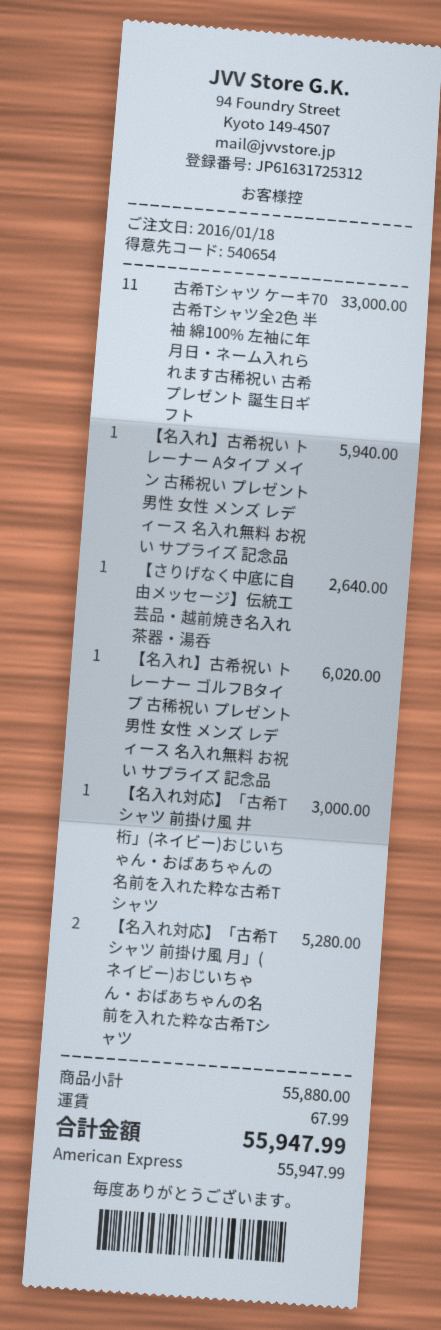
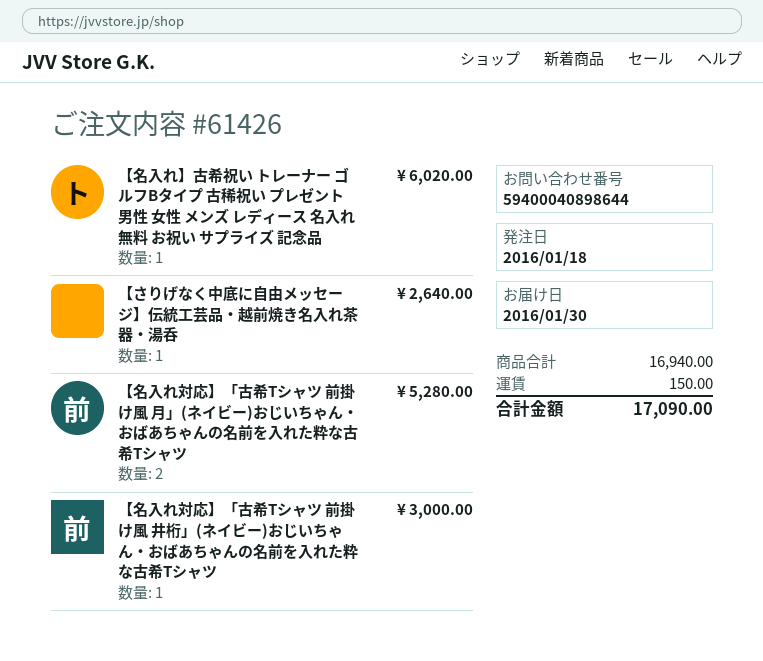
古希Tシャツ ケーキ70古希Tシャツ全2色 半袖 綿100% 左袖に年月日・ネーム入れられます古稀祝い 古希プレゼント 誕生日ギフト: 11 for 33000.00 -> none
【名入れ】古希祝い トレーナー Aタイプ メイン 古稀祝い プレゼント 男性 女性 メンズ レディース 名入れ無料 お祝い サプライズ 記念品: 1 for 5940.00 -> none
subtotal: 55880.00 -> 16940.00
shipping: 67.99 -> 150.00
total: 55947.99 -> 17090.00

